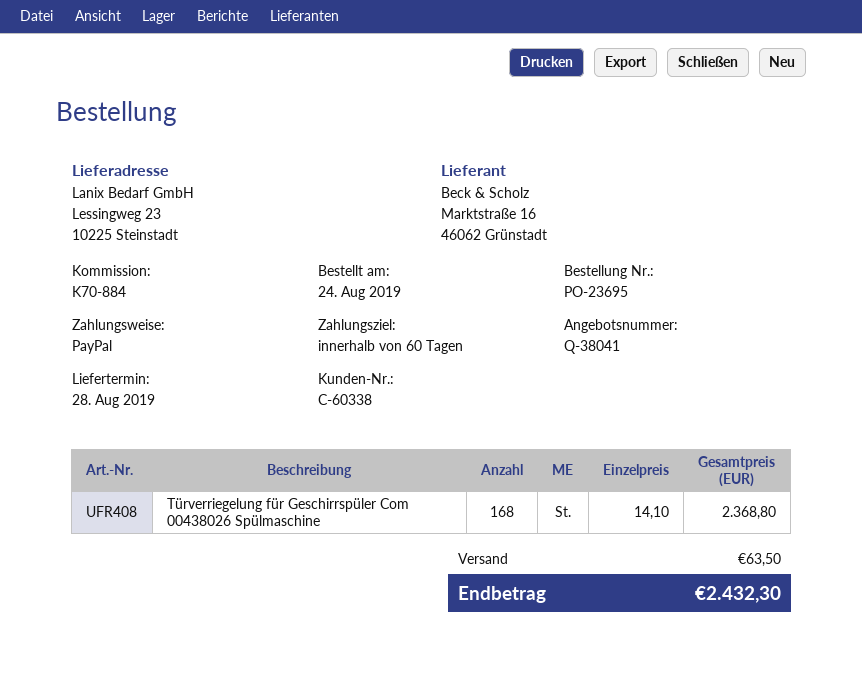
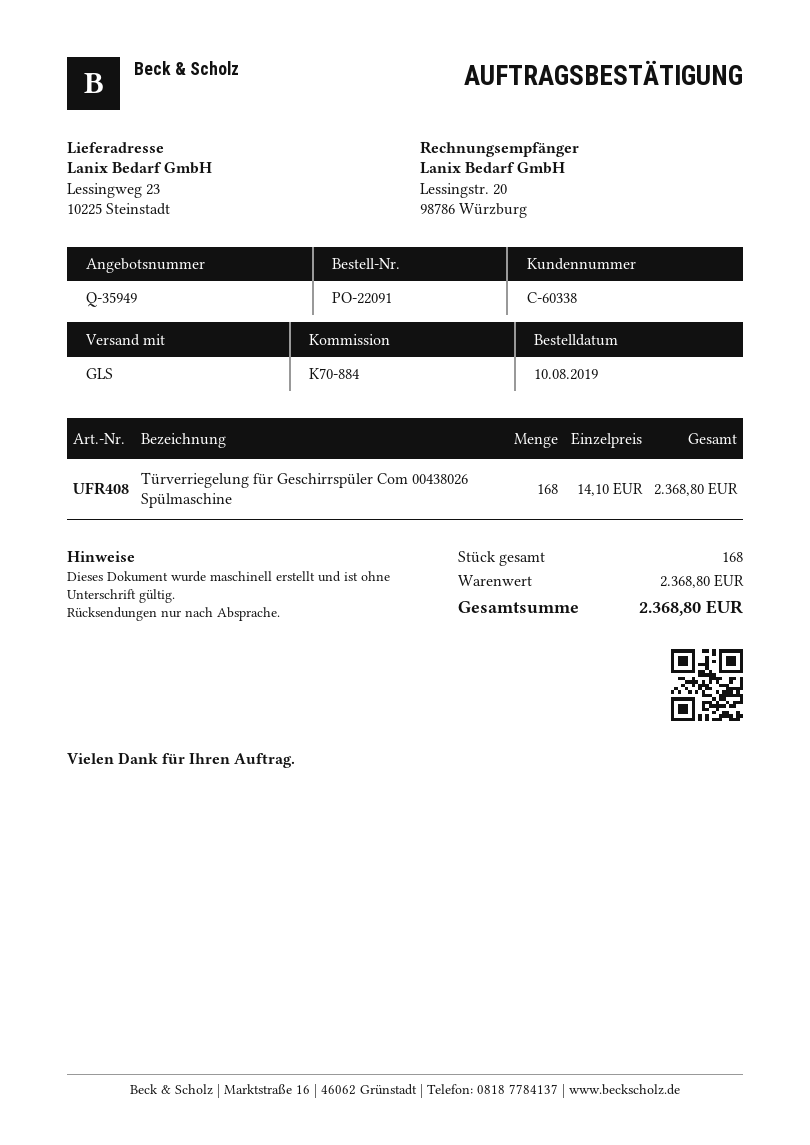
quote number: Q-38041 -> Q-35949
order number: PO-23695 -> PO-22091
order date: 2019-08-24 -> 2019-08-10
shipping: 63.50 -> none
total: 2432.30 -> 2368.80

